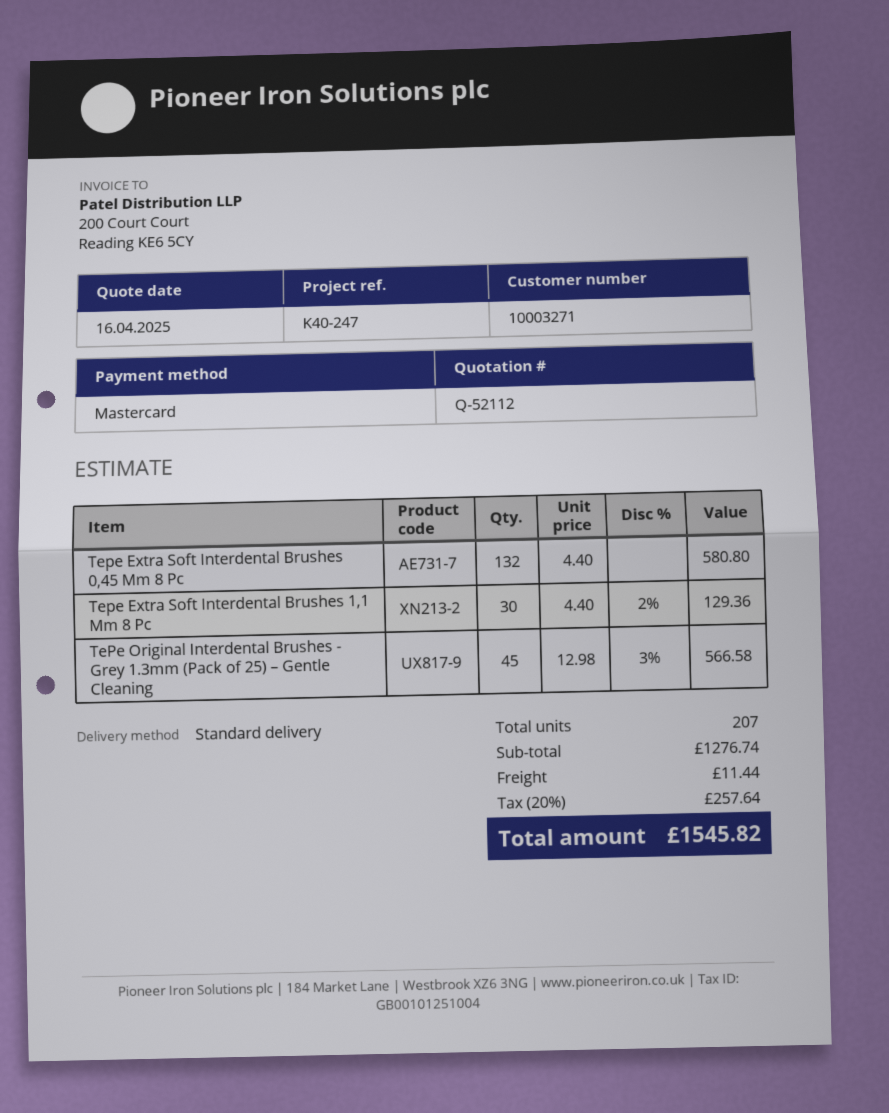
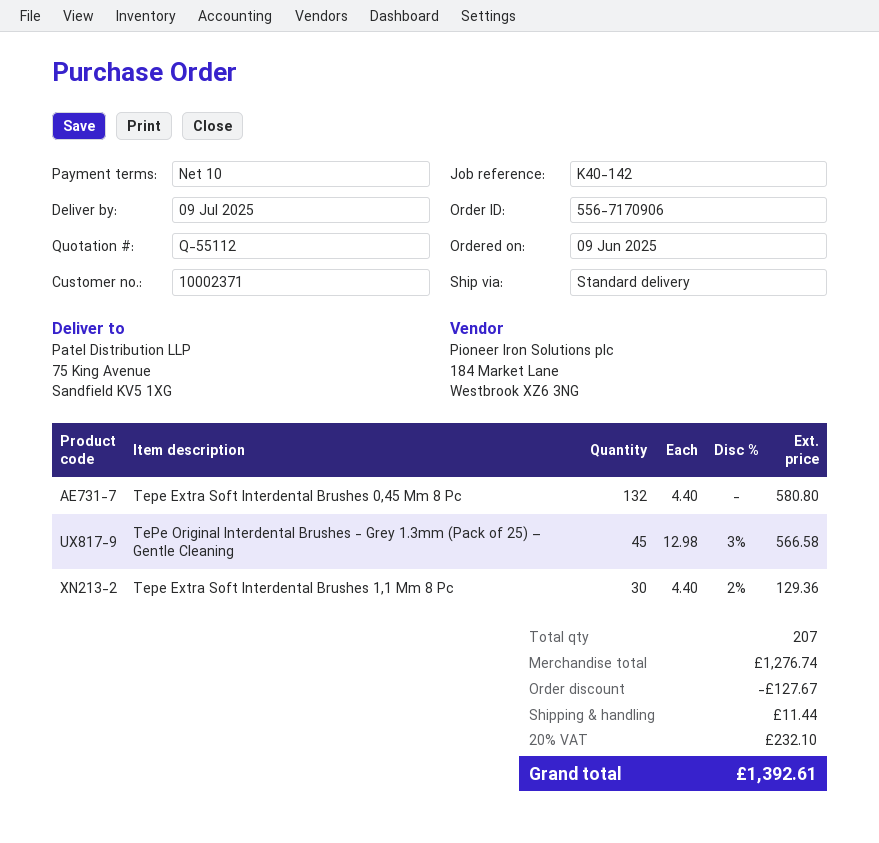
quote number: Q-52112 -> Q-55112
customer number: 10003271 -> 10002371
reference: K40-247 -> K40-142
discount: none -> 127.67
tax: 20% = 257.64 -> 20% = 232.10
total: 1545.82 -> 1392.61

